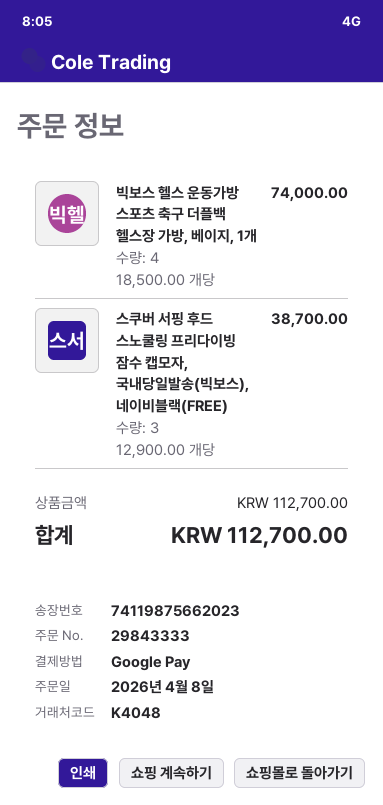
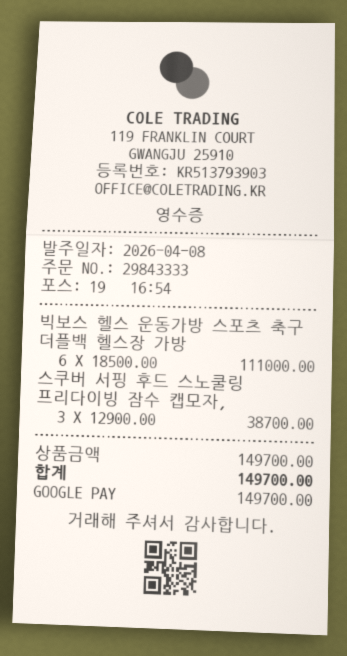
빅보스 헬스 운동가방 스포츠 축구 더플백 헬스장 가방, 베이지, 1개: 4 x 18500.00 = 74000.00 -> 6 x 18500.00 = 111000.00
subtotal: 112700.00 -> 149700.00
total: 112700.00 -> 149700.00

